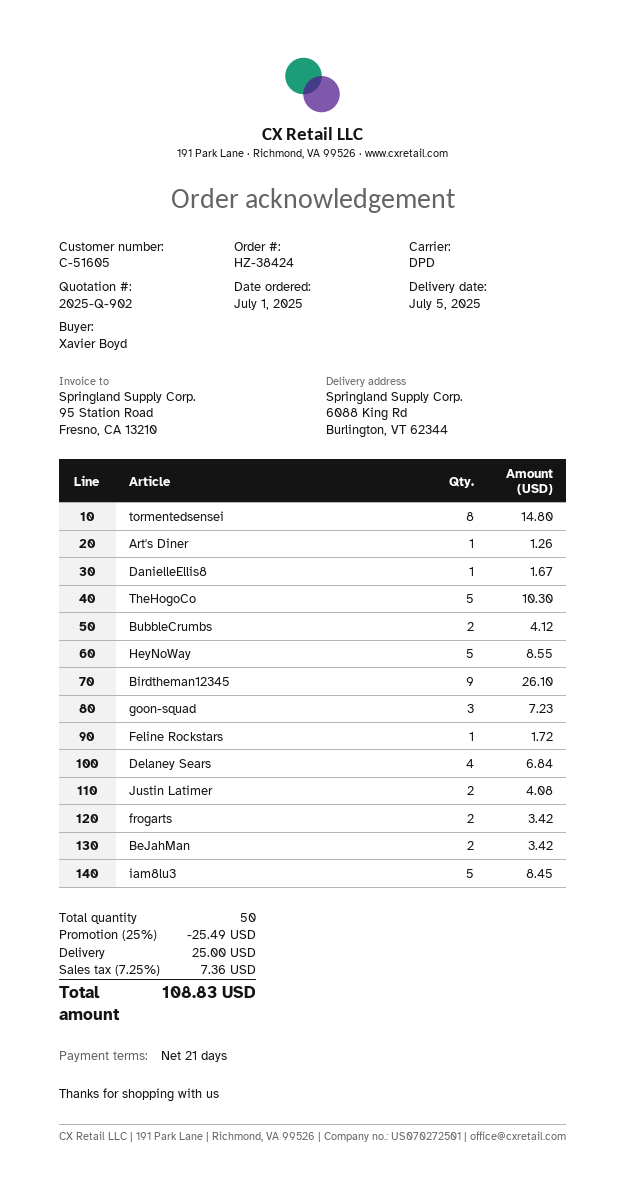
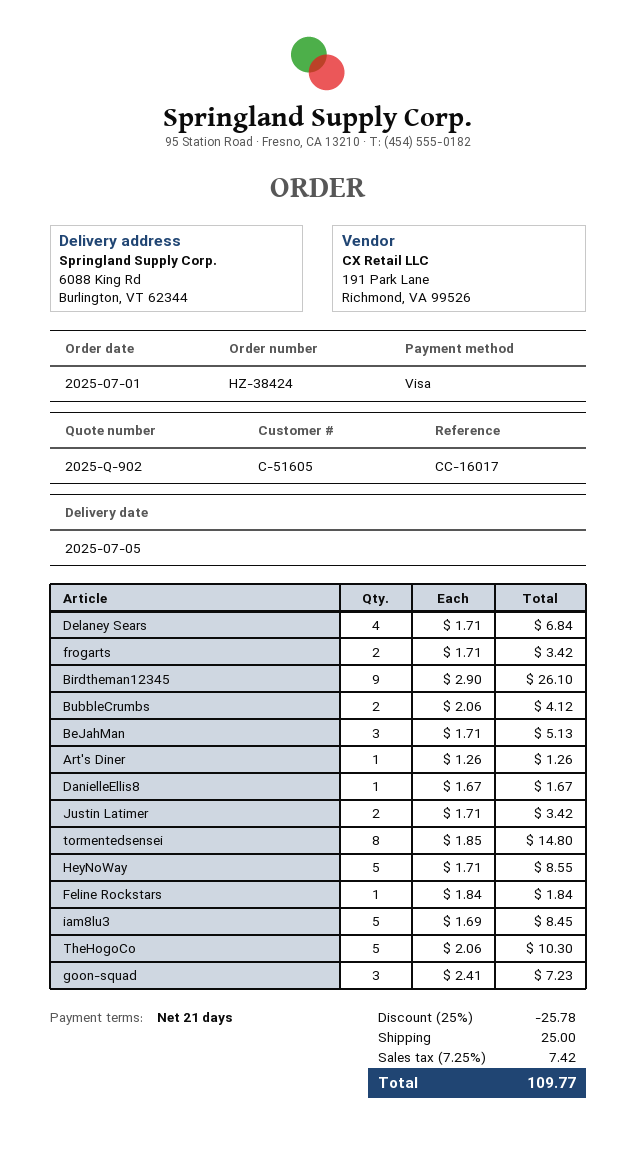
Feline Rockstars: 1 for 1.72 -> 1 for 1.84
Justin Latimer: 2 for 4.08 -> 2 for 3.42
BeJahMan: 2 for 3.42 -> 3 for 5.13
discount: 25% = 25.49 -> 25% = 25.78
tax: 7.25% = 7.36 -> 7.25% = 7.42
total: 108.83 -> 109.77

